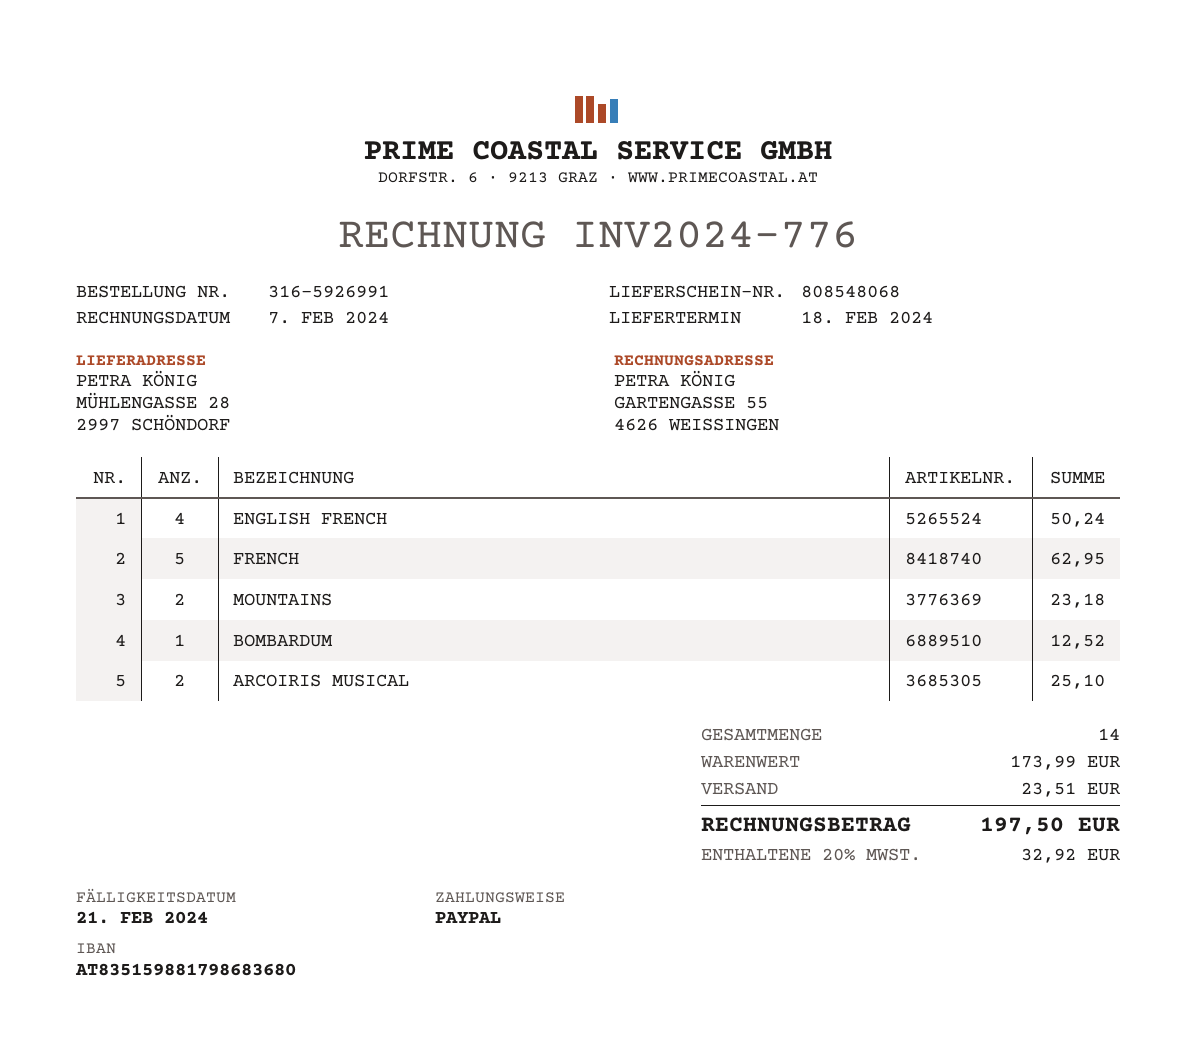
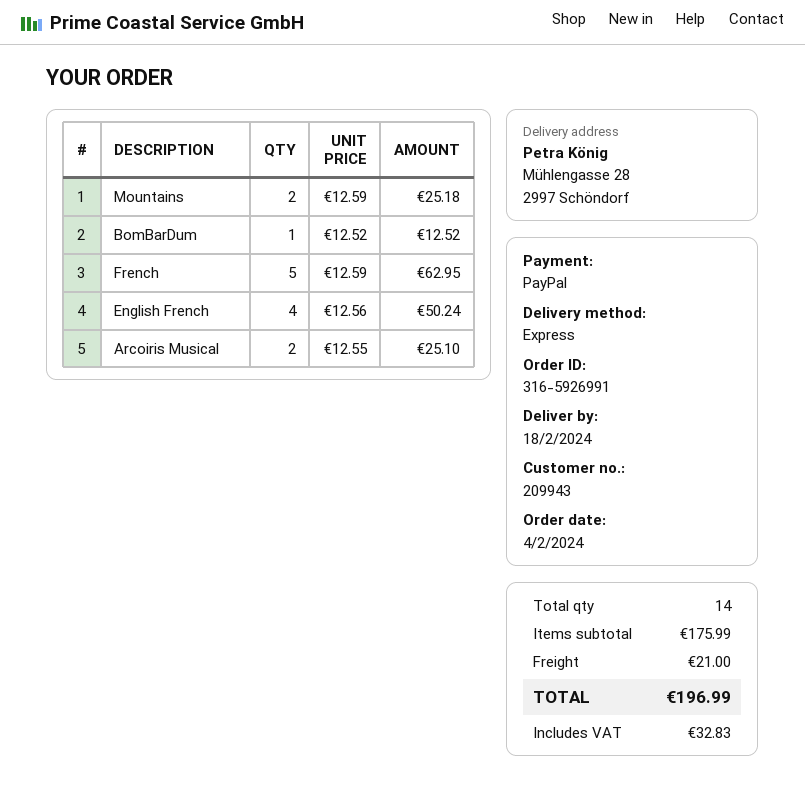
MOUNTAINS: 2 for 23.18 -> 2 for 25.18
subtotal: 173.99 -> 175.99
shipping: 23.51 -> 21.00
tax: 32.92 -> 32.83
total: 197.50 -> 196.99

